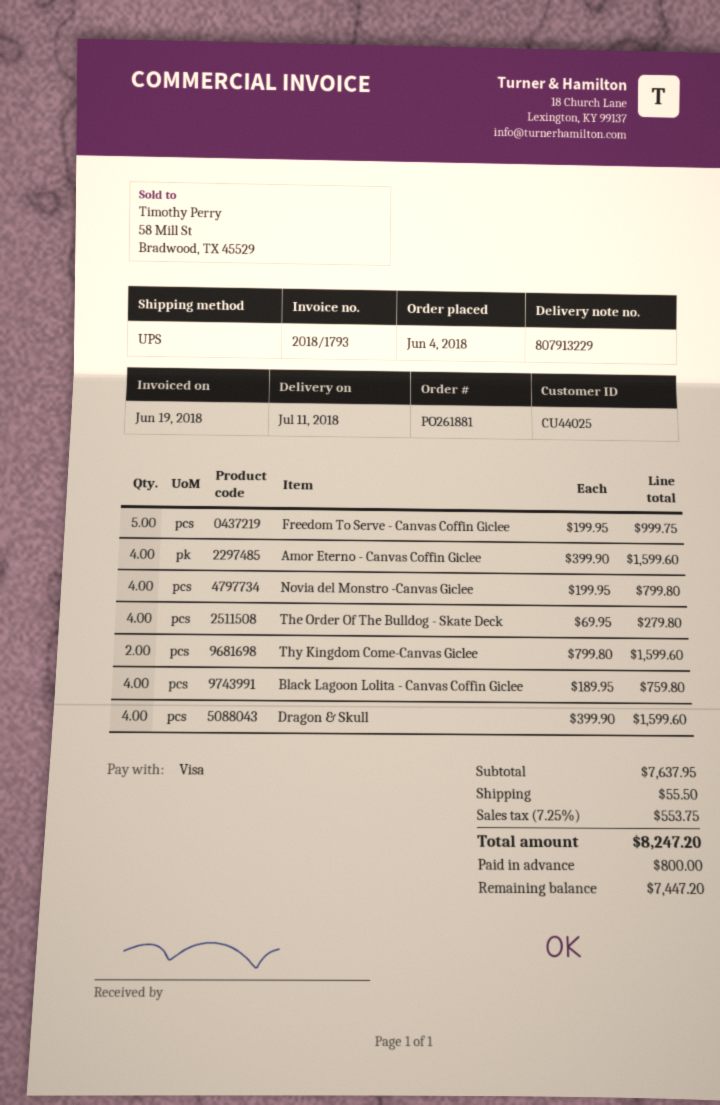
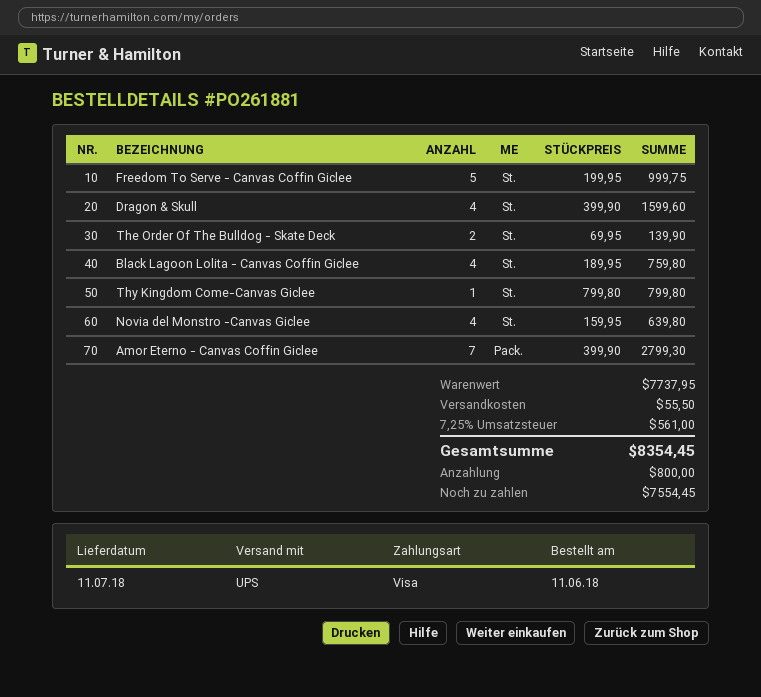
order date: 2018-06-04 -> 2018-06-11
Amor Eterno - Canvas Coffin Giclee: 4 x 399.90 = 1599.60 -> 7 x 399.90 = 2799.30
Novia del Monstro -Canvas Giclee: 4 x 199.95 = 799.80 -> 4 x 159.95 = 639.80
The Order Of The Bulldog - Skate Deck: 4 x 69.95 = 279.80 -> 2 x 69.95 = 139.90
Thy Kingdom Come-Canvas Giclee: 2 x 799.80 = 1599.60 -> 1 x 799.80 = 799.80
subtotal: 7637.95 -> 7737.95
tax: 7.25% = 553.75 -> 7.25% = 561.00
total: 8247.20 -> 8354.45
balance: 7447.20 -> 7554.45

